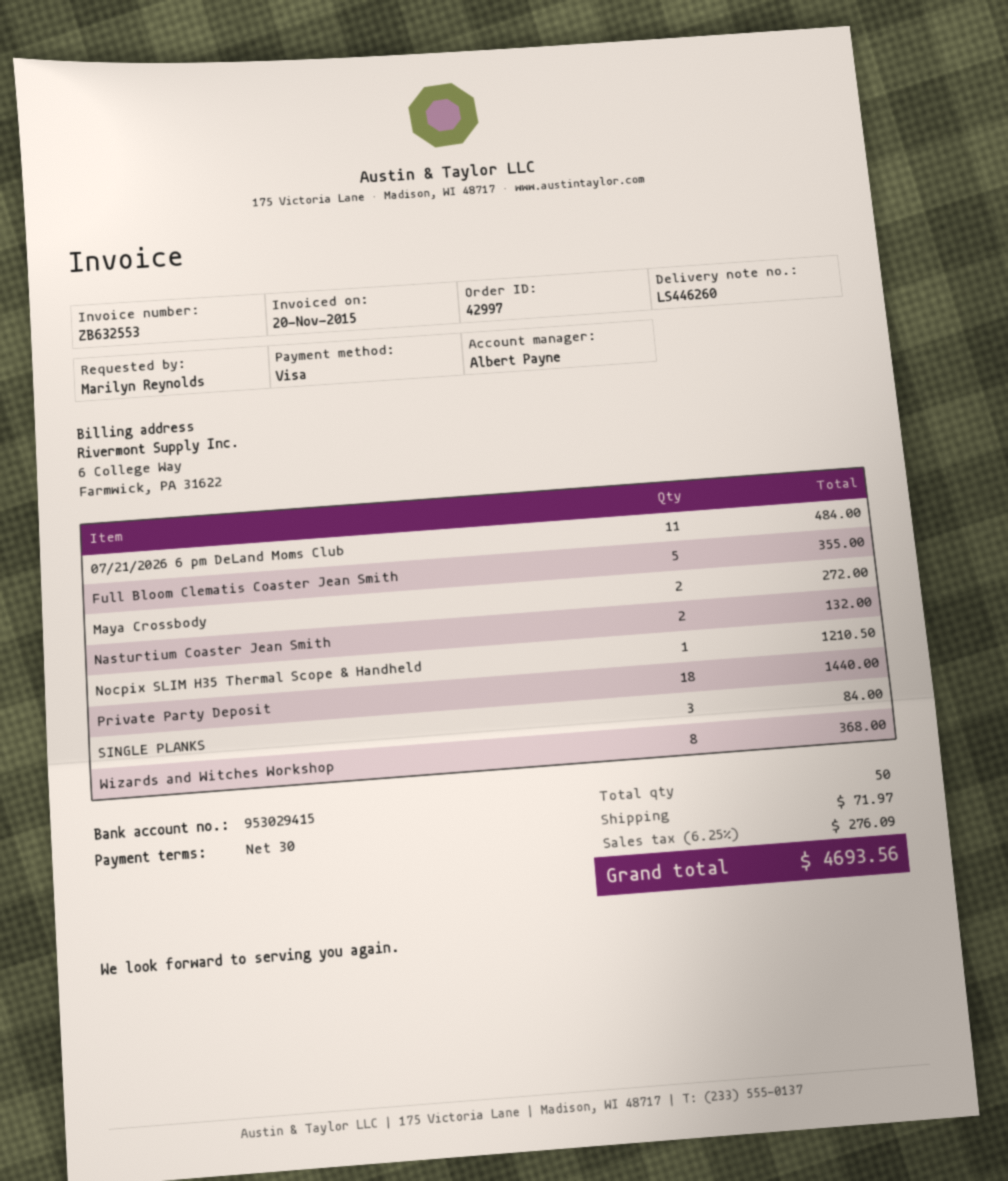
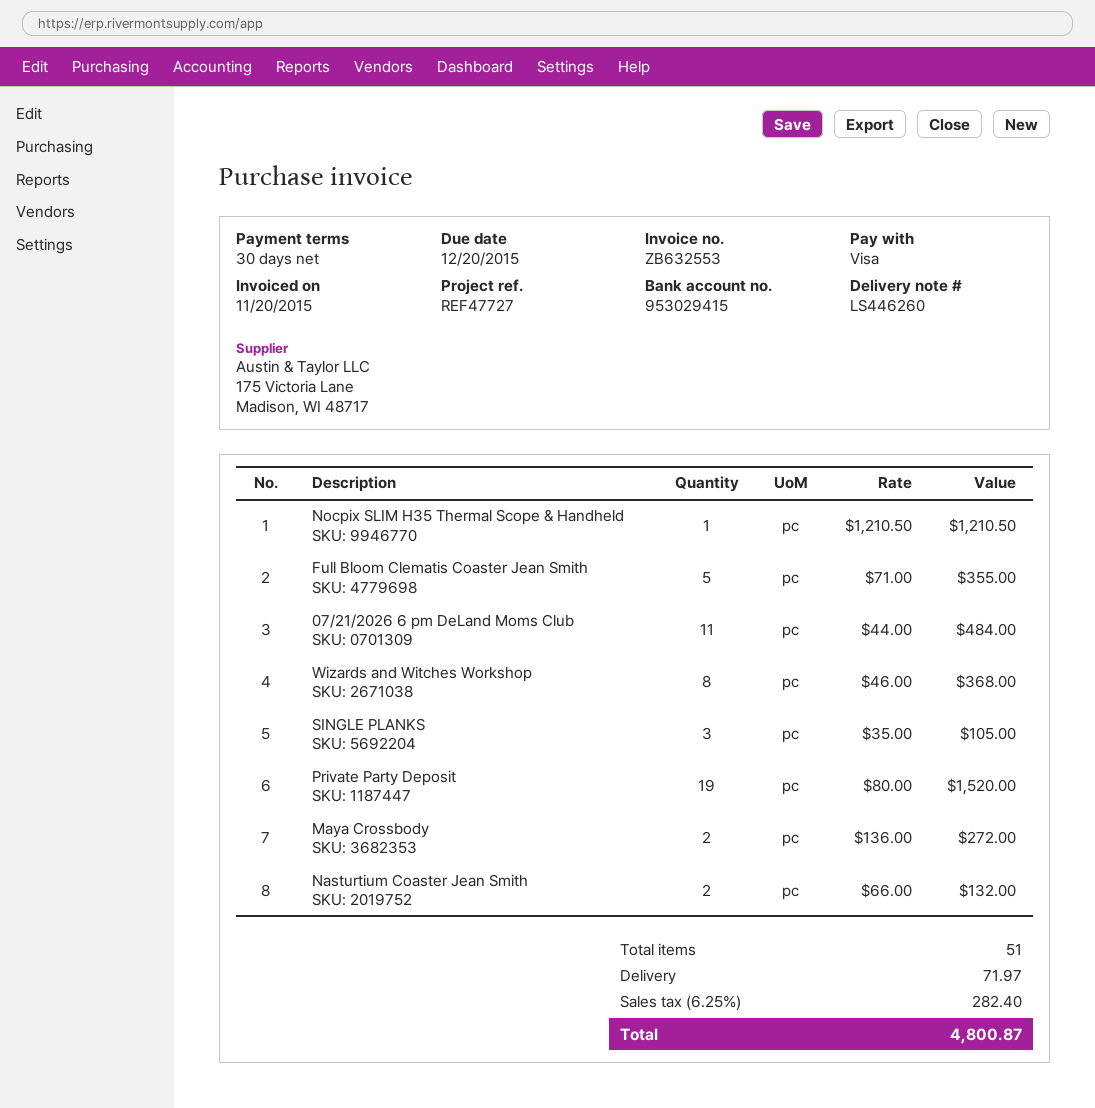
Private Party Deposit: 18 for 1440.00 -> 19 for 1520.00
SINGLE PLANKS: 3 for 84.00 -> 3 for 105.00
total quantity: 50 -> 51
tax: 6.25% = 276.09 -> 6.25% = 282.40
total: 4693.56 -> 4800.87

